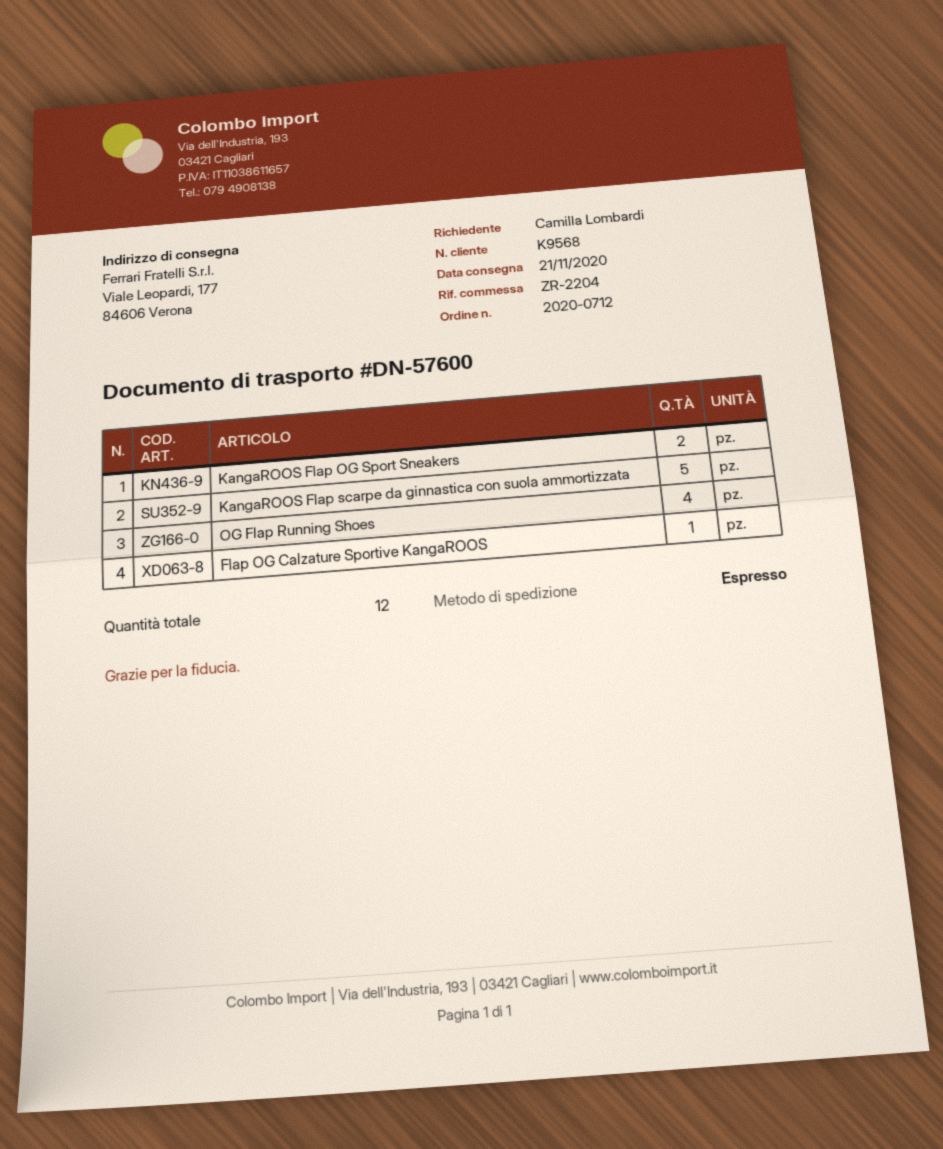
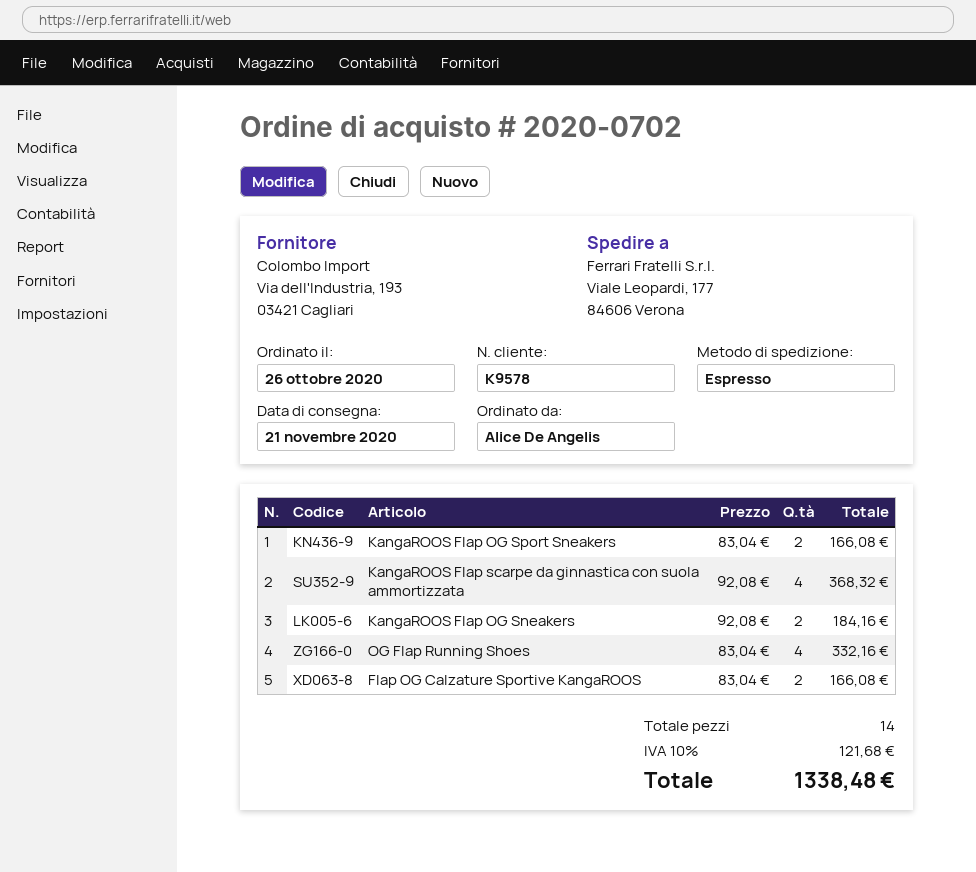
order number: 2020-0712 -> 2020-0702
customer number: K9568 -> K9578
ordered by: Camilla Lombardi -> Alice De Angelis
KangaROOS Flap scarpe da ginnastica con suola ammortizzata: 5 -> 4
Flap OG Calzature Sportive KangaROOS: 1 -> 2
KangaROOS Flap OG Sneakers: none -> 2
total quantity: 12 -> 14

